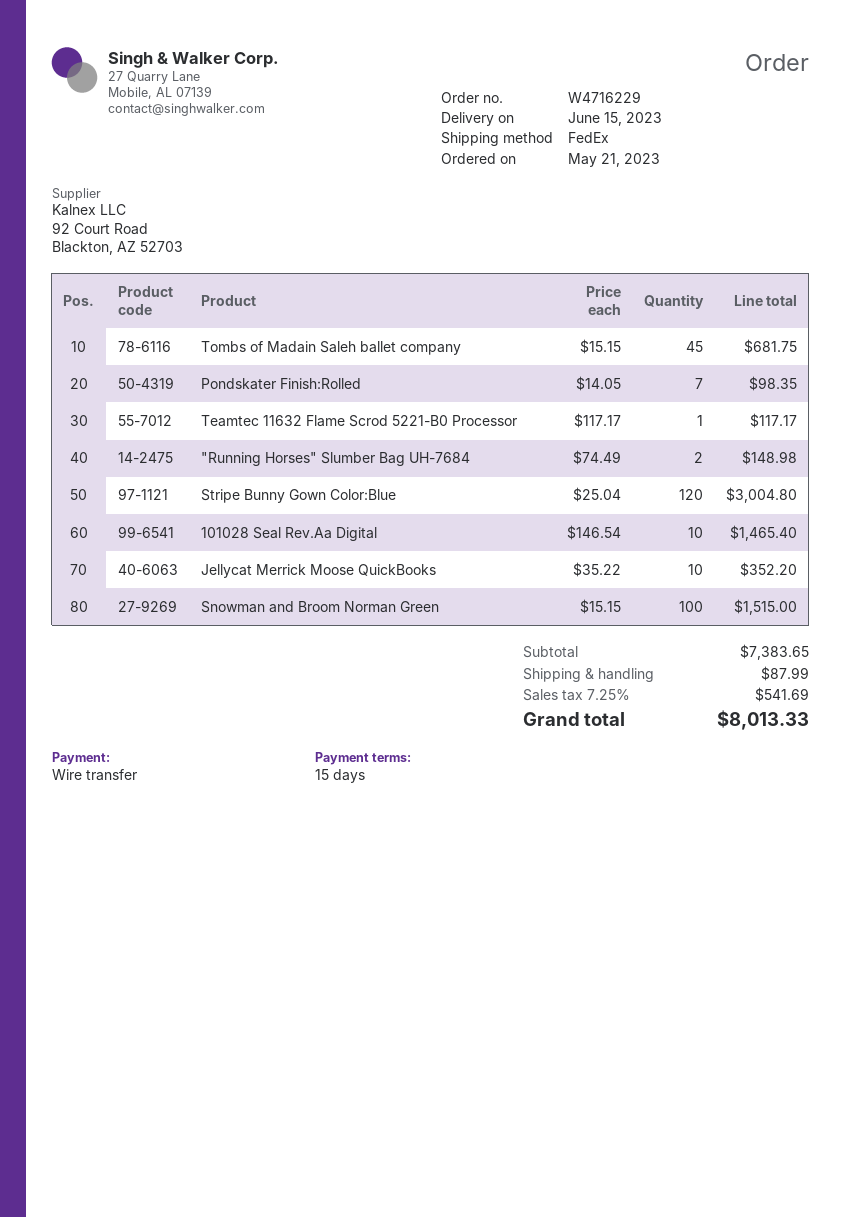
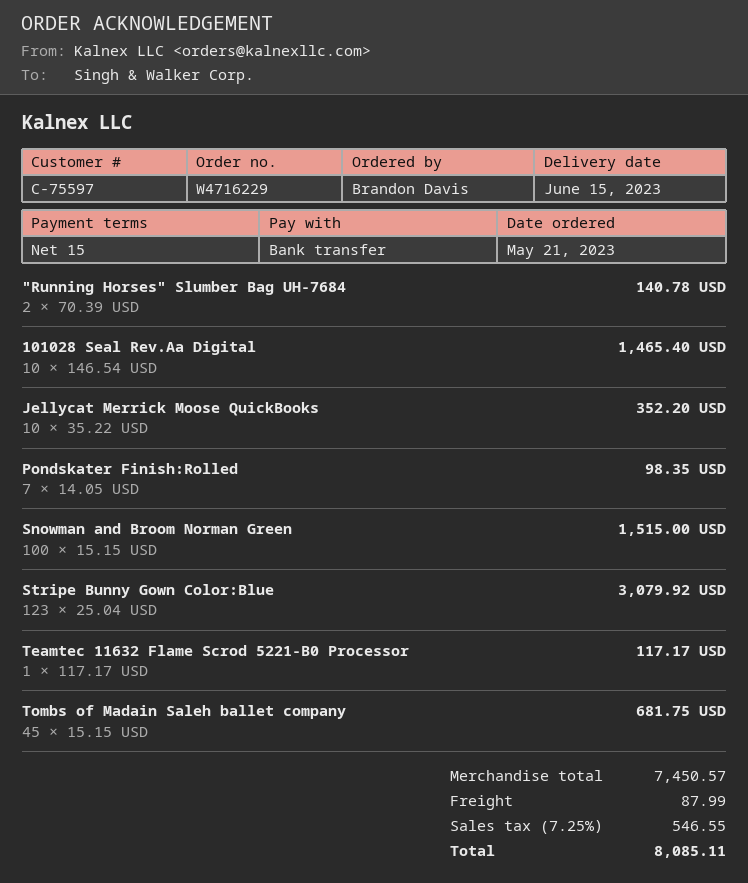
"Running Horses" Slumber Bag UH-7684: 2 x 74.49 = 148.98 -> 2 x 70.39 = 140.78
Stripe Bunny Gown Color:Blue: 120 x 25.04 = 3004.80 -> 123 x 25.04 = 3079.92
subtotal: 7383.65 -> 7450.57
tax: 7.25% = 541.69 -> 7.25% = 546.55
total: 8013.33 -> 8085.11

